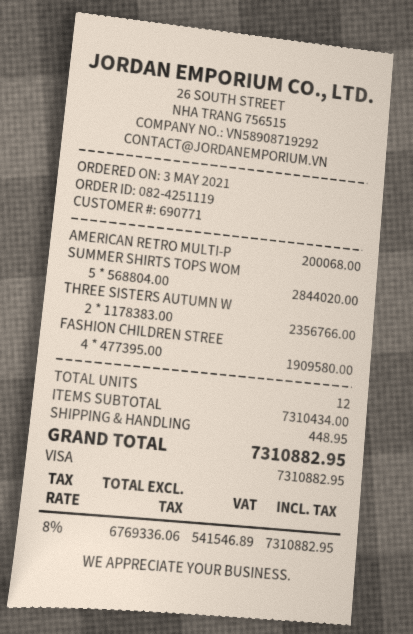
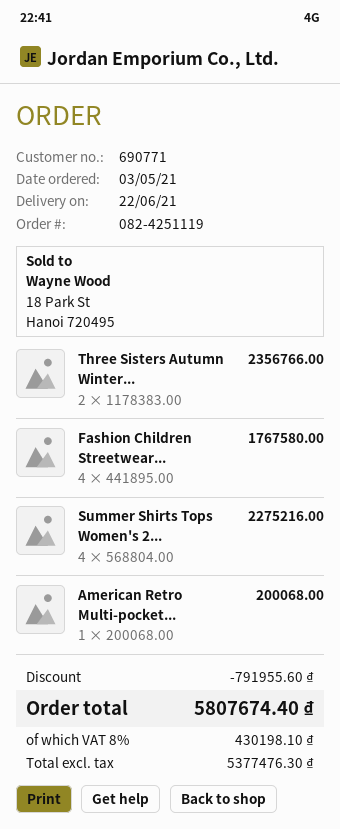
SUMMER SHIRTS TOPS WOM: 5 x 568804.00 = 2844020.00 -> 4 x 568804.00 = 2275216.00
FASHION CHILDREN STREE: 4 x 477395.00 = 1909580.00 -> 4 x 441895.00 = 1767580.00
discount: none -> 791955.60
shipping: 448.95 -> none
net: 6769336.06 -> 5377476.30
tax: 8% = 541546.89 -> 8% = 430198.10
total: 7310882.95 -> 5807674.40

